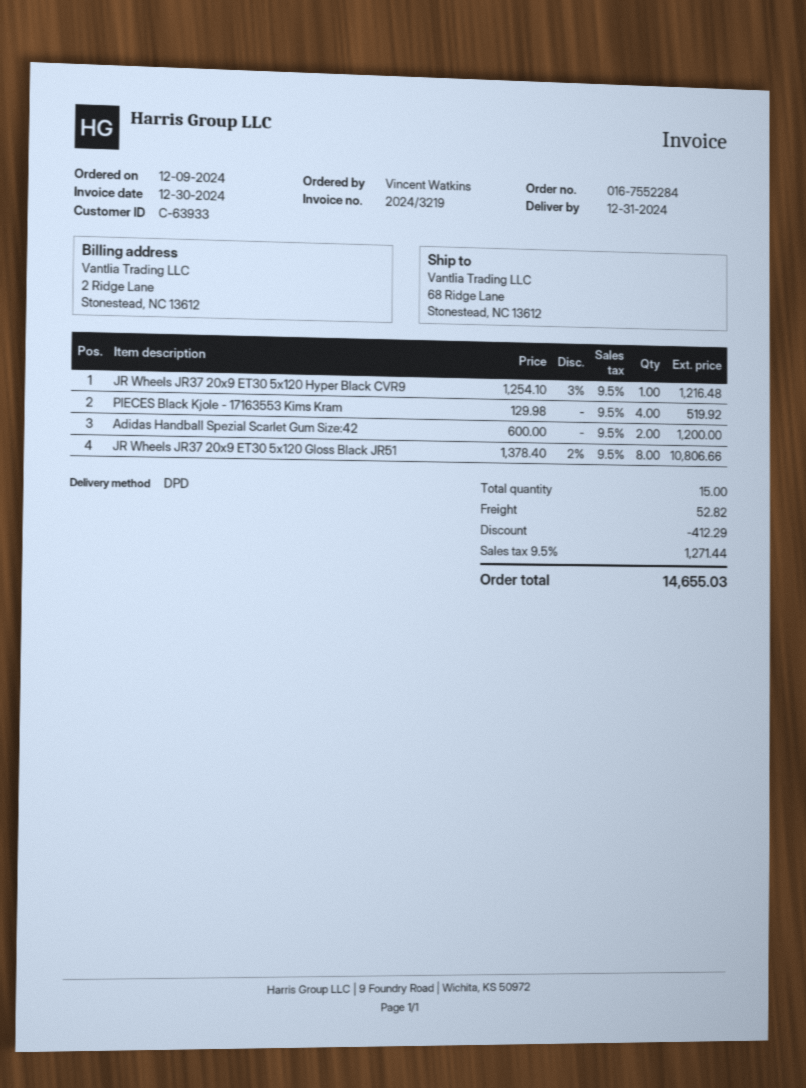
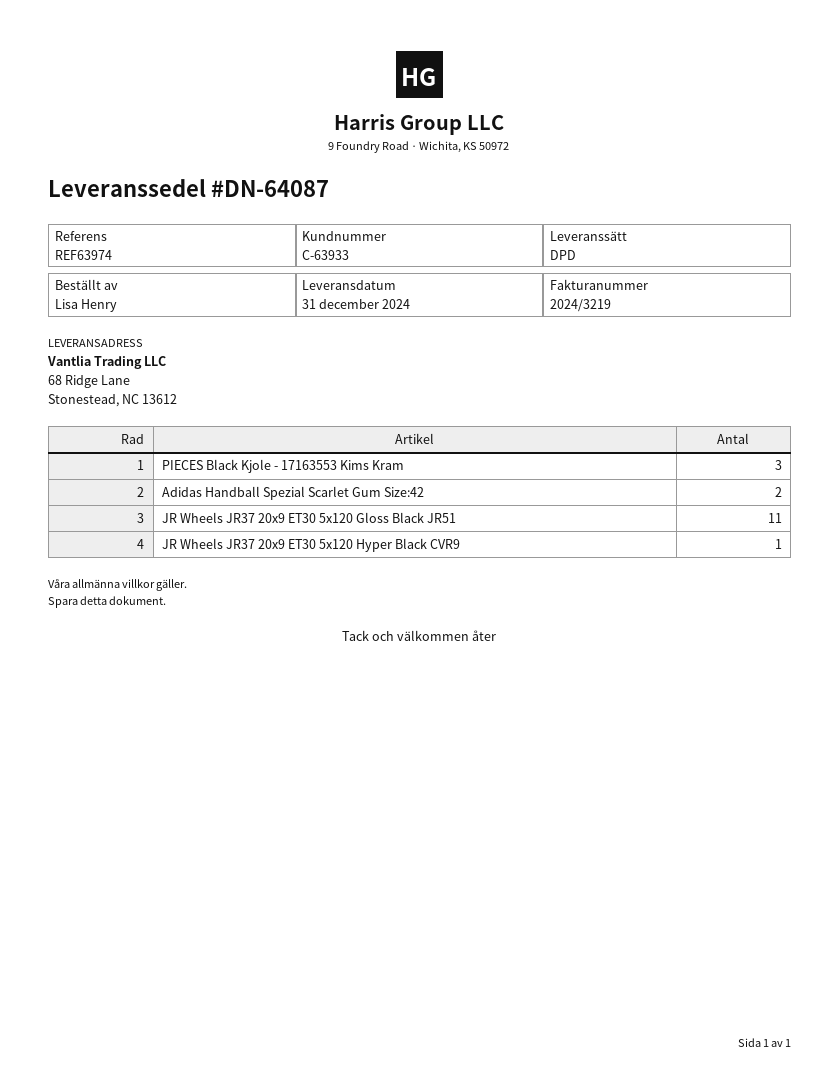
ordered by: Vincent Watkins -> Lisa Henry
PIECES Black Kjole - 17163553 Kims Kram: 4 -> 3
JR Wheels JR37 20x9 ET30 5x120 Gloss Black JR51: 8 -> 11

